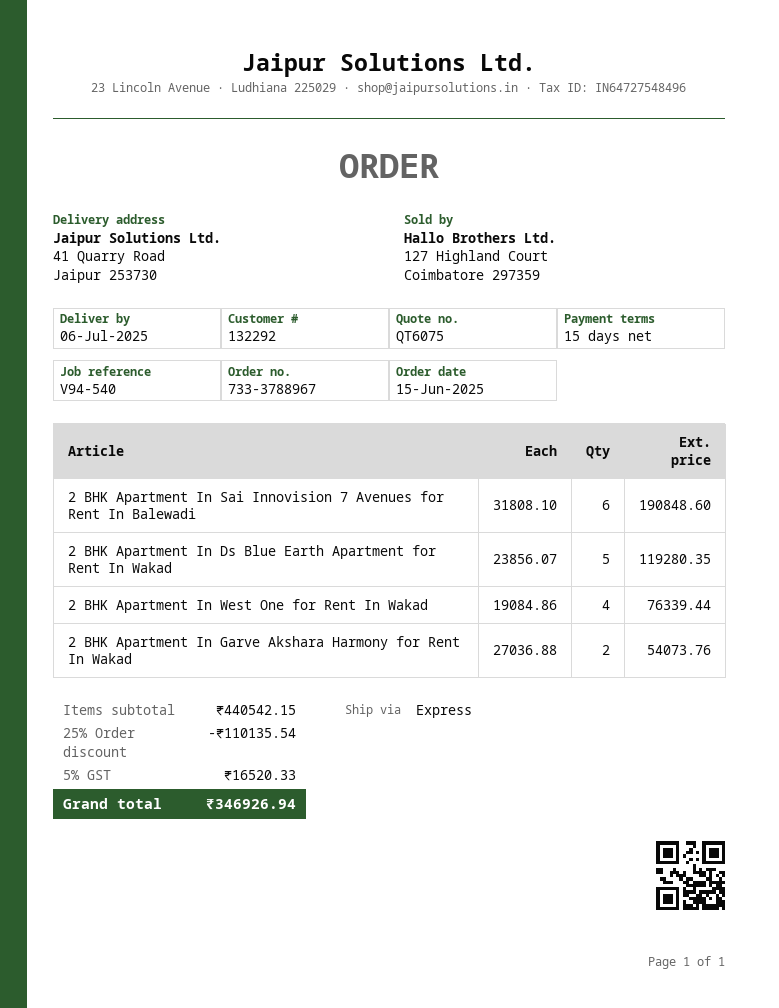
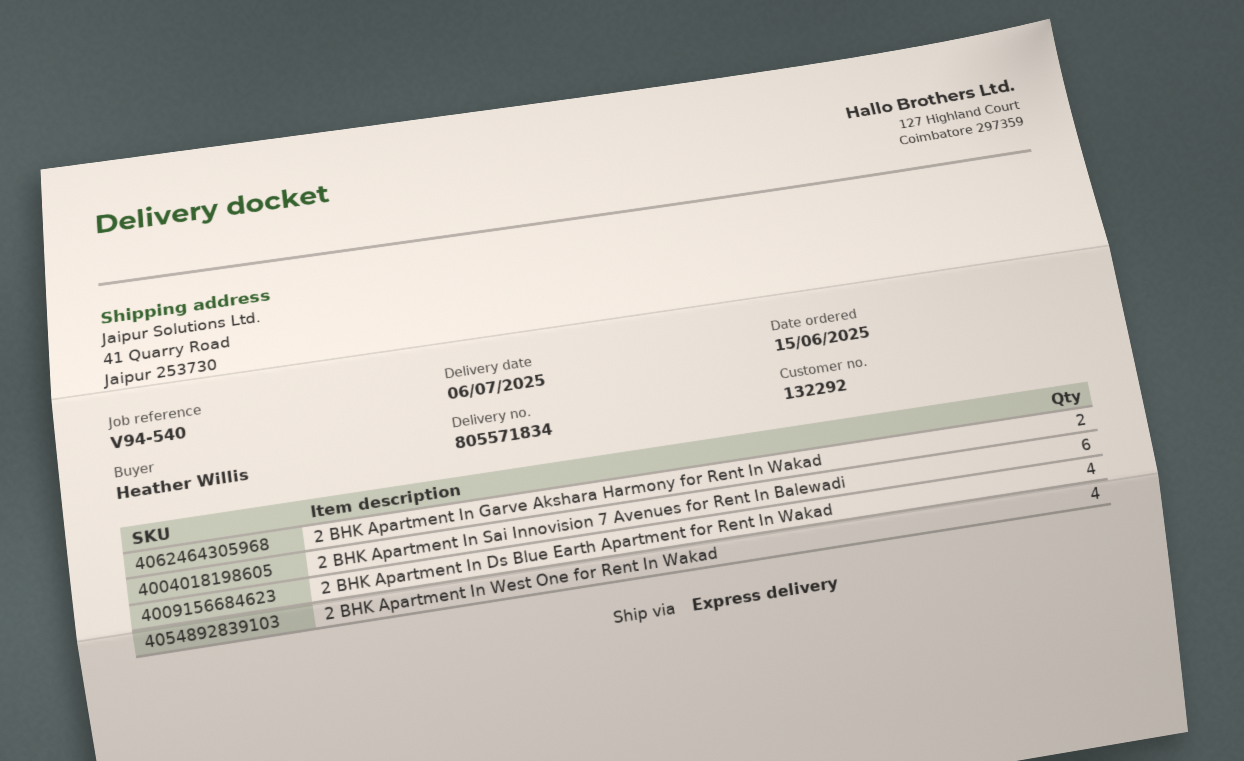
2 BHK Apartment In Ds Blue Earth Apartment for Rent In Wakad: 5 -> 4

